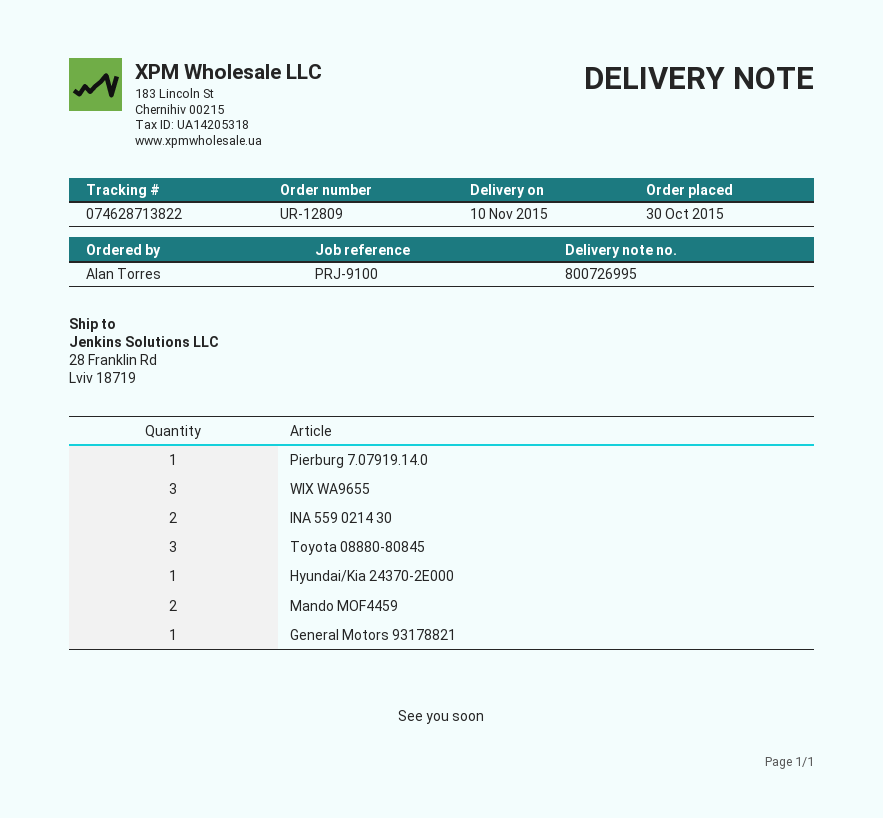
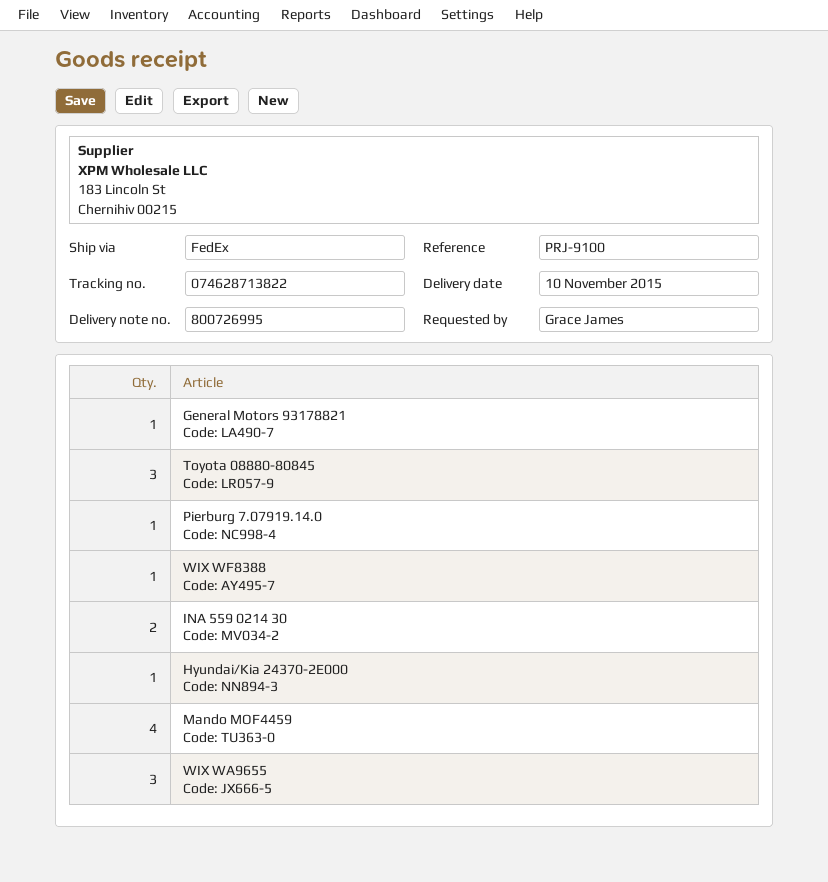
ordered by: Alan Torres -> Grace James
Mando MOF4459: 2 -> 4
WIX WF8388: none -> 1

